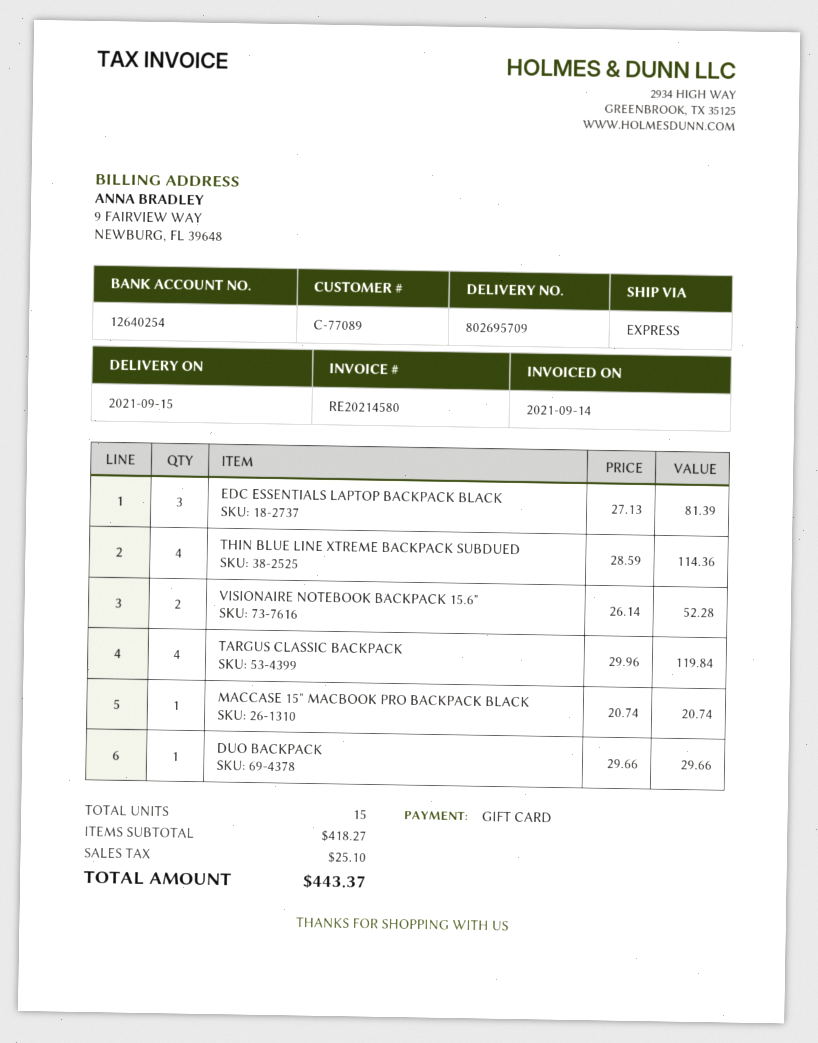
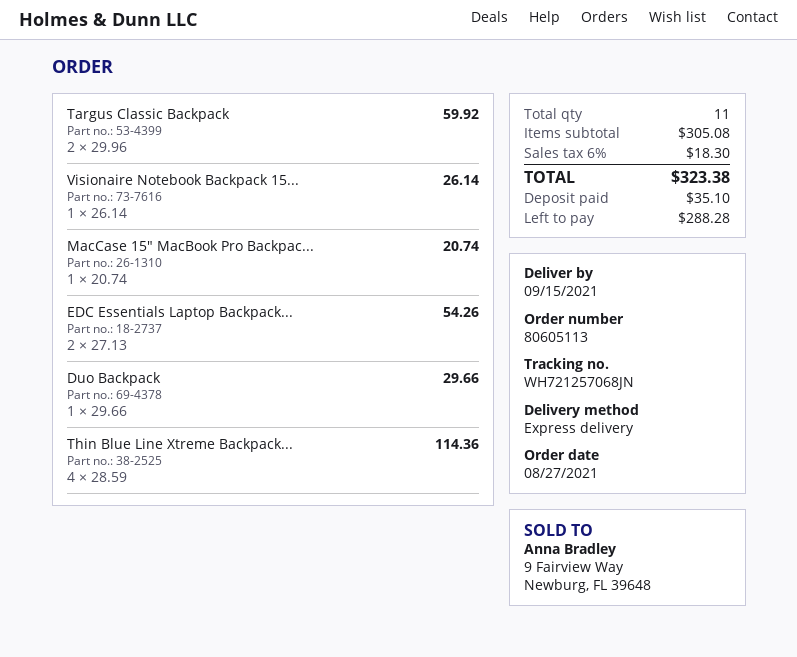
EDC ESSENTIALS LAPTOP BACKPACK BLACK: 3 x 27.13 = 81.39 -> 2 x 27.13 = 54.26
VISIONAIRE NOTEBOOK BACKPACK 15.6": 2 x 26.14 = 52.28 -> 1 x 26.14 = 26.14
TARGUS CLASSIC BACKPACK: 4 x 29.96 = 119.84 -> 2 x 29.96 = 59.92
total quantity: 15 -> 11
subtotal: 418.27 -> 305.08
tax: 25.10 -> 18.30
total: 443.37 -> 323.38

